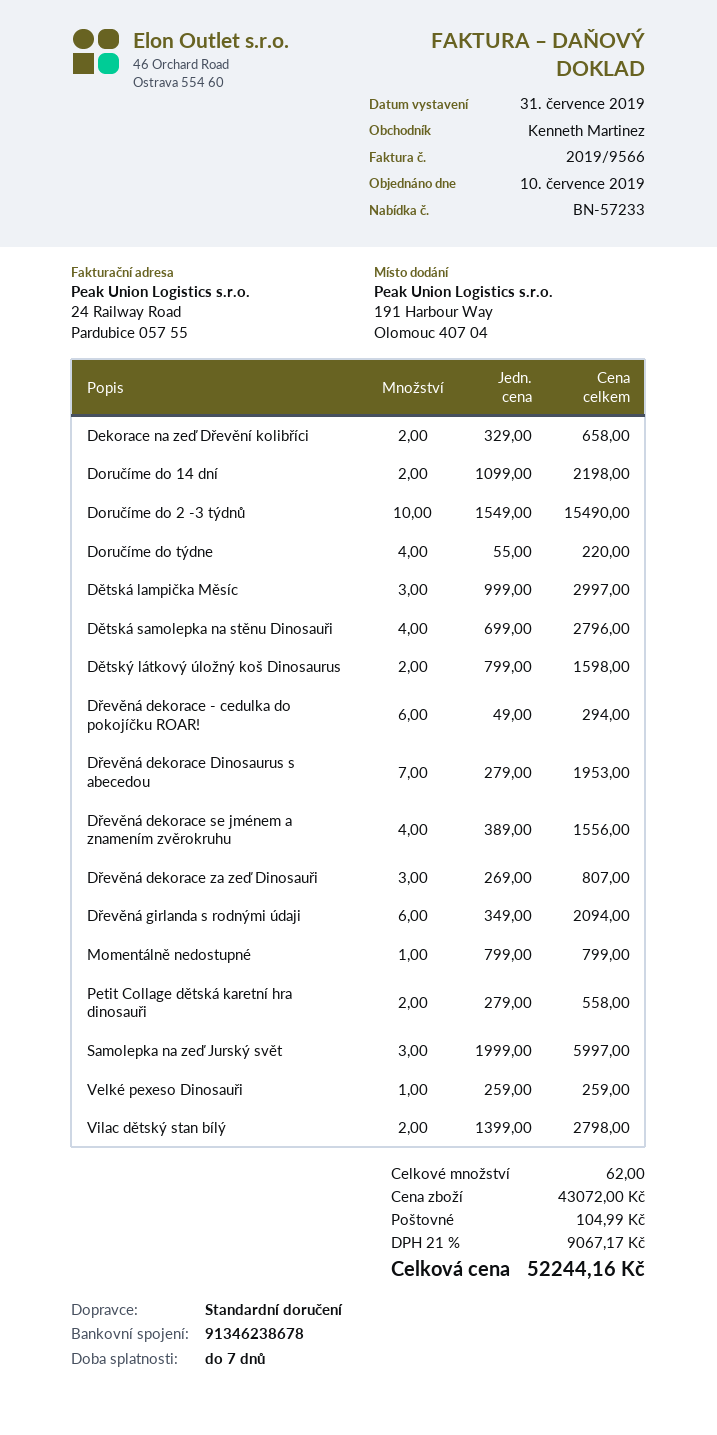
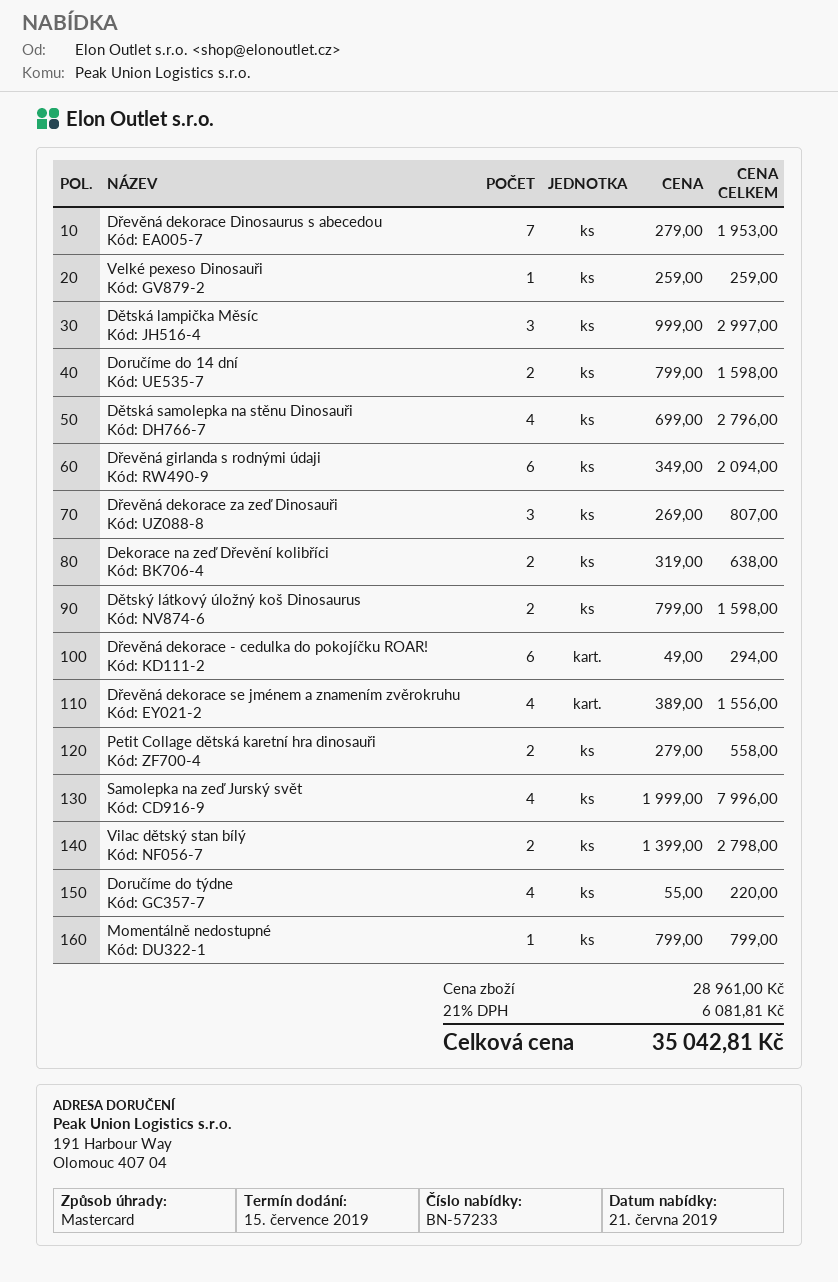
Dekorace na zeď Dřevění kolibříci: 2 x 329.00 = 658.00 -> 2 x 319.00 = 638.00
Doručíme do 14 dní: 2 x 1099.00 = 2198.00 -> 2 x 799.00 = 1598.00
Doručíme do 2 -3 týdnů: 10 x 1549.00 = 15490.00 -> none
Samolepka na zeď Jurský svět: 3 x 1999.00 = 5997.00 -> 4 x 1999.00 = 7996.00
subtotal: 43072.00 -> 28961.00
shipping: 104.99 -> none
tax: 21% = 9067.17 -> 21% = 6081.81
total: 52244.16 -> 35042.81

